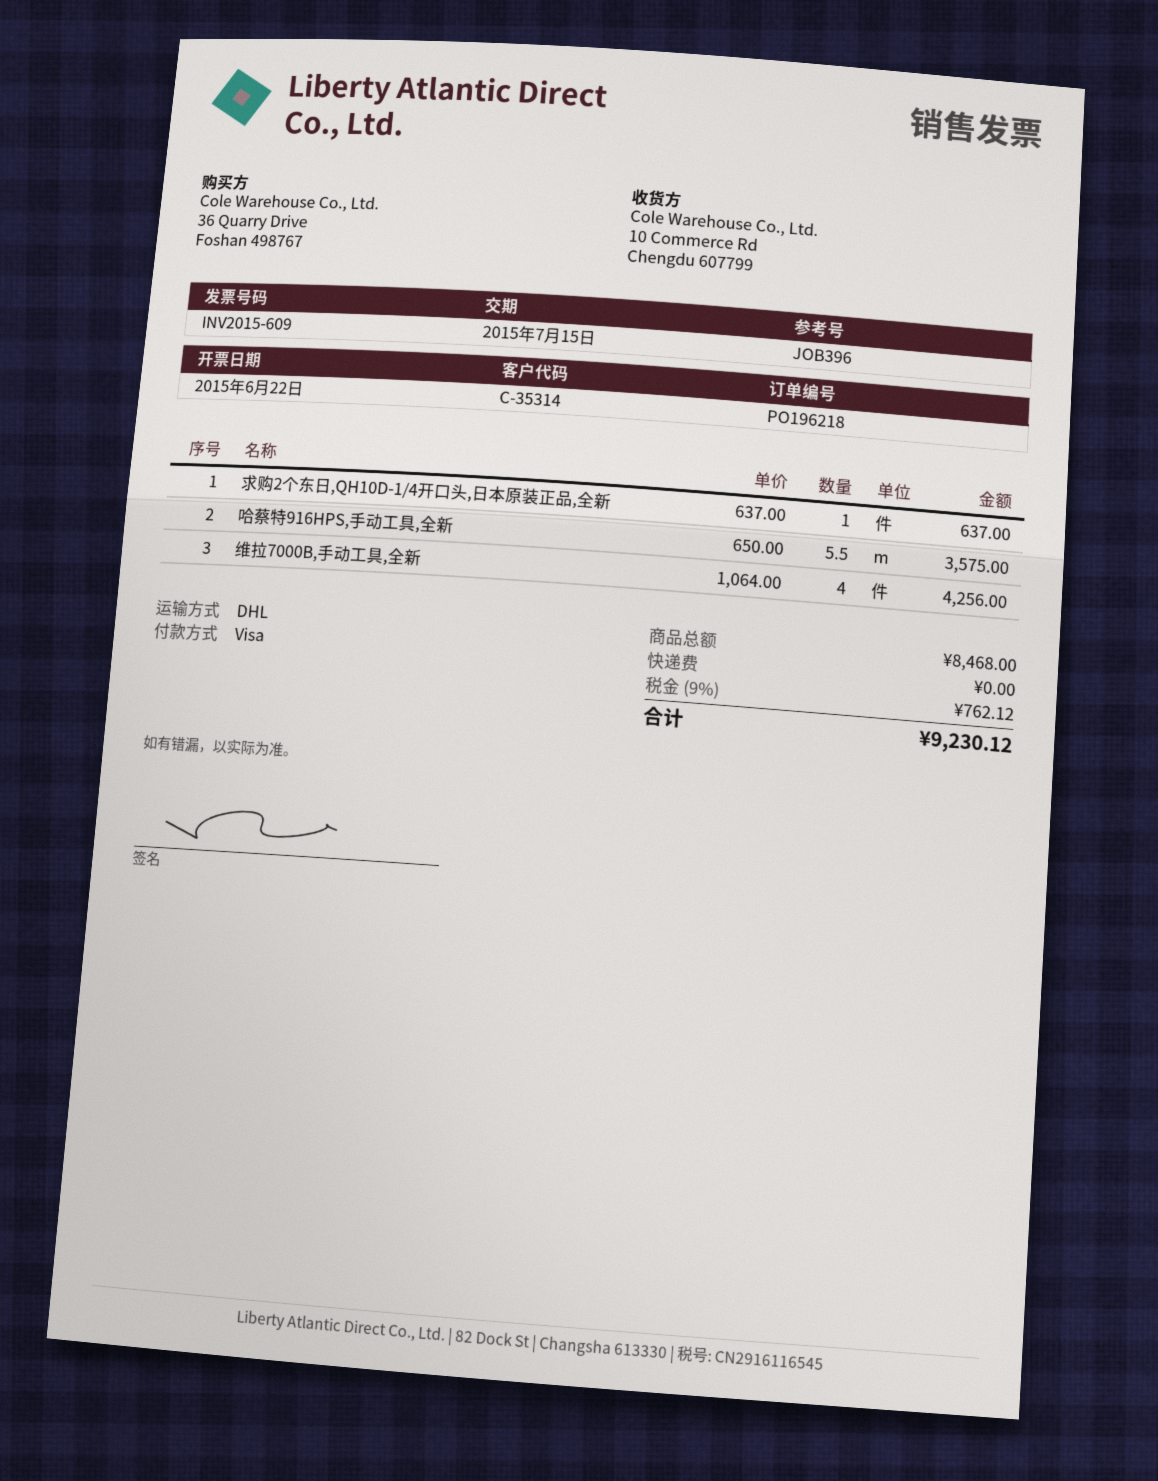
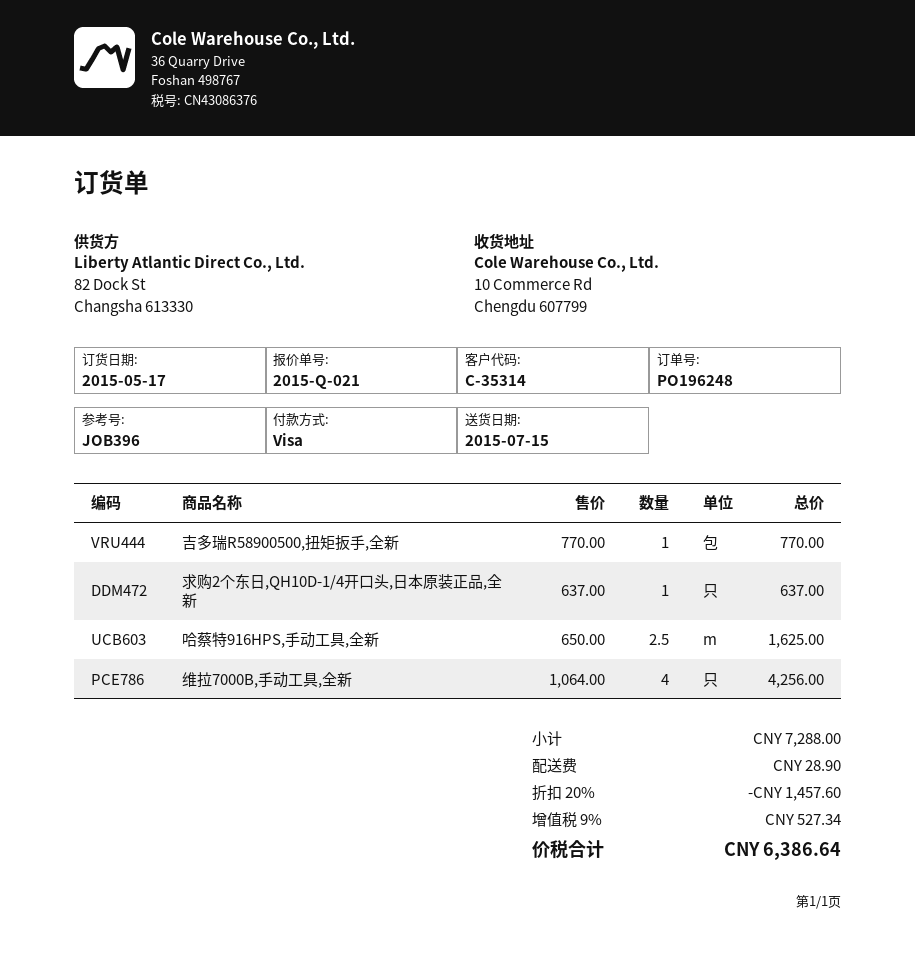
order number: PO196218 -> PO196248
哈蔡特916HPS,手动工具,全新: 5.5 x 650.00 = 3575.00 -> 2.5 x 650.00 = 1625.00
吉多瑞R58900500,扭矩扳手,全新: none -> 1 x 770.00 = 770.00
subtotal: 8468.00 -> 7288.00
discount: none -> 20% = 1457.60
shipping: 0.00 -> 28.90
tax: 9% = 762.12 -> 9% = 527.34
total: 9230.12 -> 6386.64

